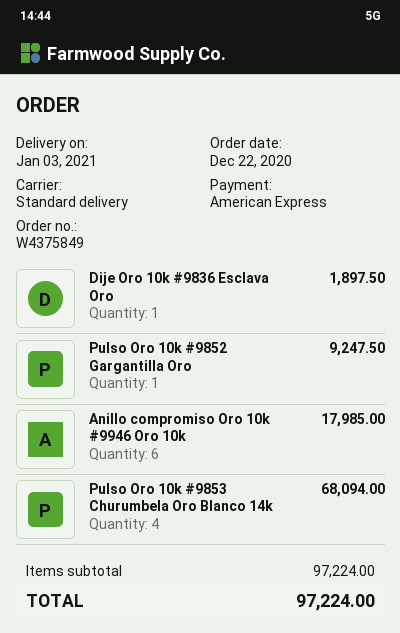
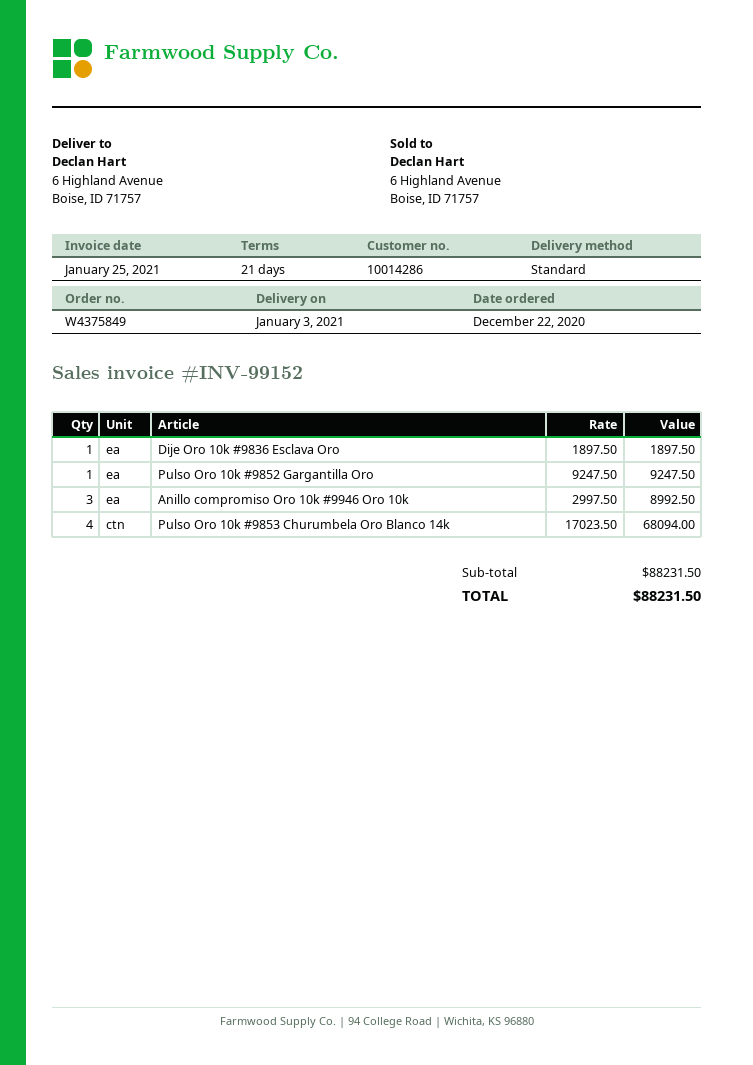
Anillo compromiso Oro 10k #9946 Oro 10k: 6 for 17985.00 -> 3 for 8992.50
subtotal: 97224.00 -> 88231.50
total: 97224.00 -> 88231.50

